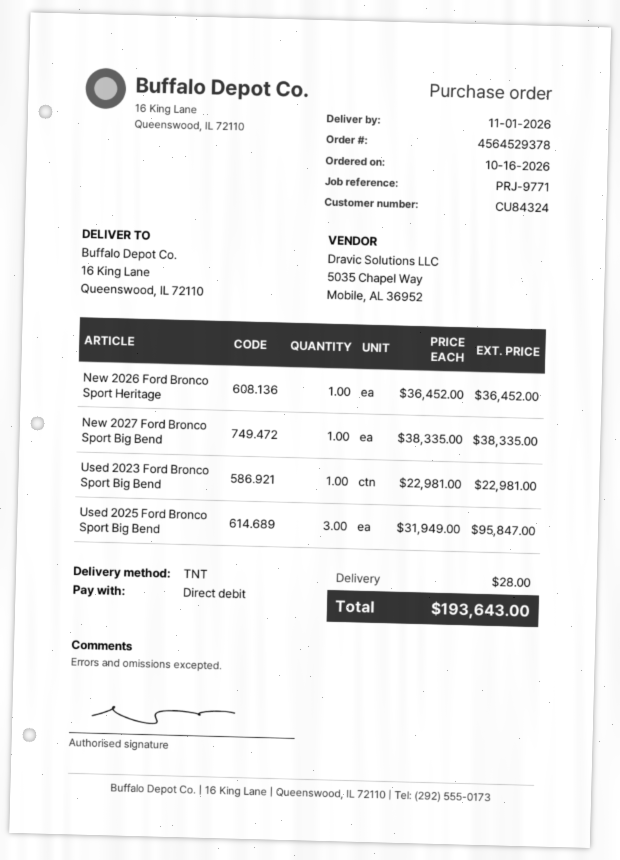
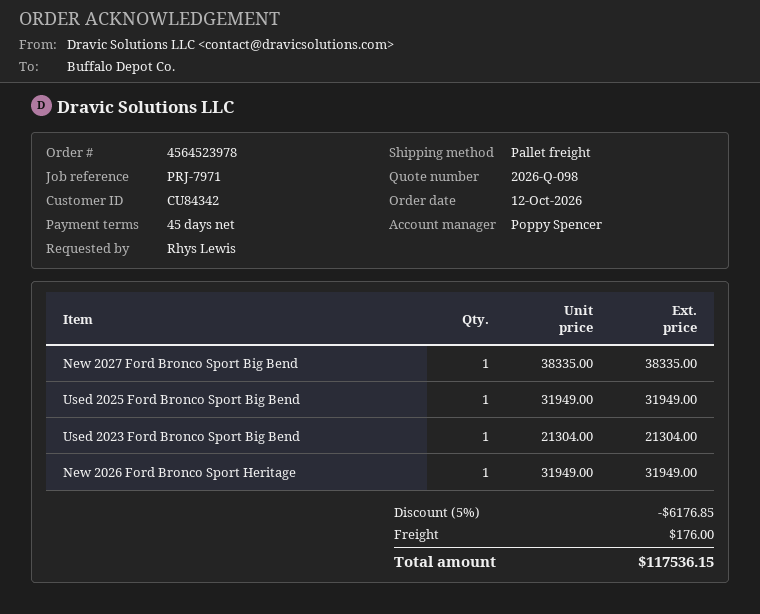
order number: 4564529378 -> 4564523978
order date: 2026-10-16 -> 2026-10-12
customer number: CU84324 -> CU84342
reference: PRJ-9771 -> PRJ-7971
shipping method: TNT -> pallet freight
New 2026 Ford Bronco Sport Heritage: 1 x 36452.00 = 36452.00 -> 1 x 31949.00 = 31949.00
Used 2023 Ford Bronco Sport Big Bend: 1 x 22981.00 = 22981.00 -> 1 x 21304.00 = 21304.00
Used 2025 Ford Bronco Sport Big Bend: 3 x 31949.00 = 95847.00 -> 1 x 31949.00 = 31949.00
discount: none -> 5% = 6176.85
shipping: 28.00 -> 176.00
total: 193643.00 -> 117536.15

